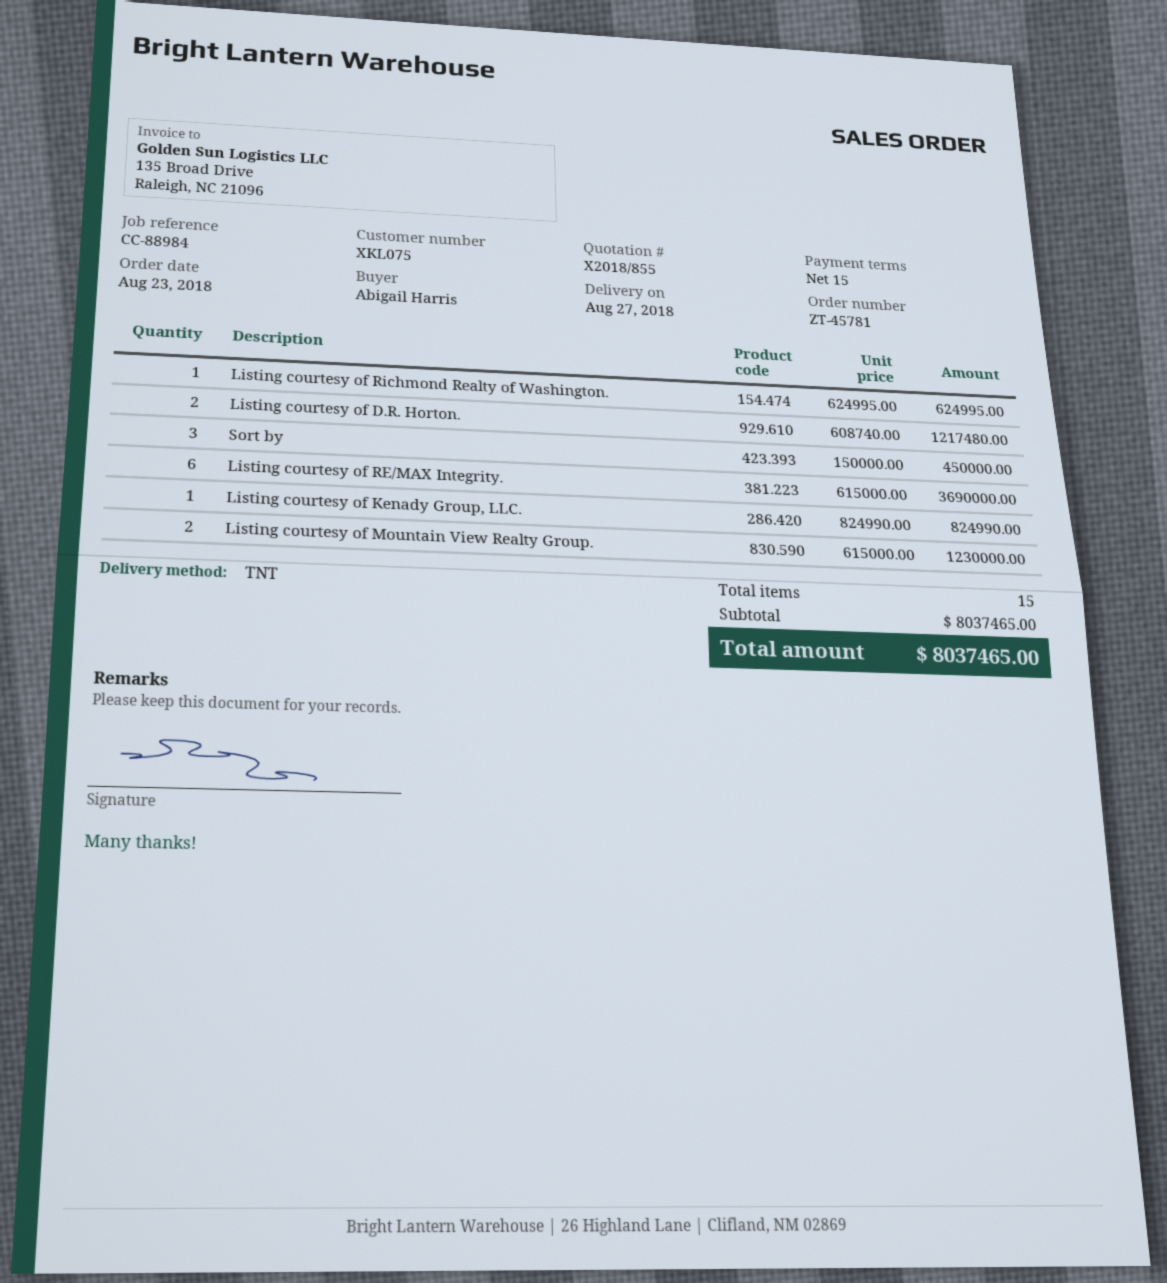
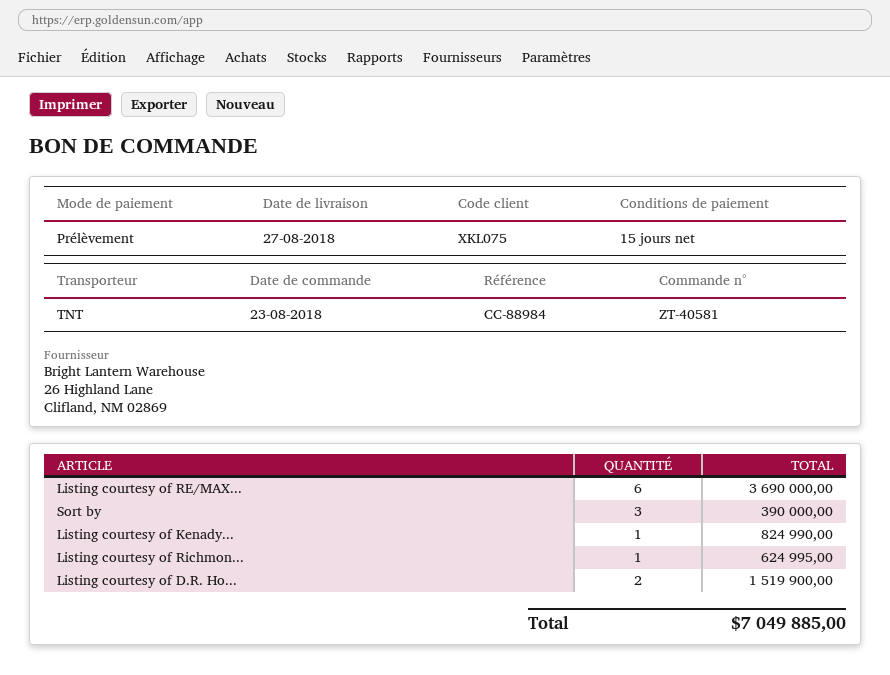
order number: ZT-45781 -> ZT-40581
Listing courtesy of D.R. Horton.: 2 for 1217480.00 -> 2 for 1519900.00
Sort by: 3 for 450000.00 -> 3 for 390000.00
Listing courtesy of Mountain View Realty Group.: 2 for 1230000.00 -> none
total: 8037465.00 -> 7049885.00

